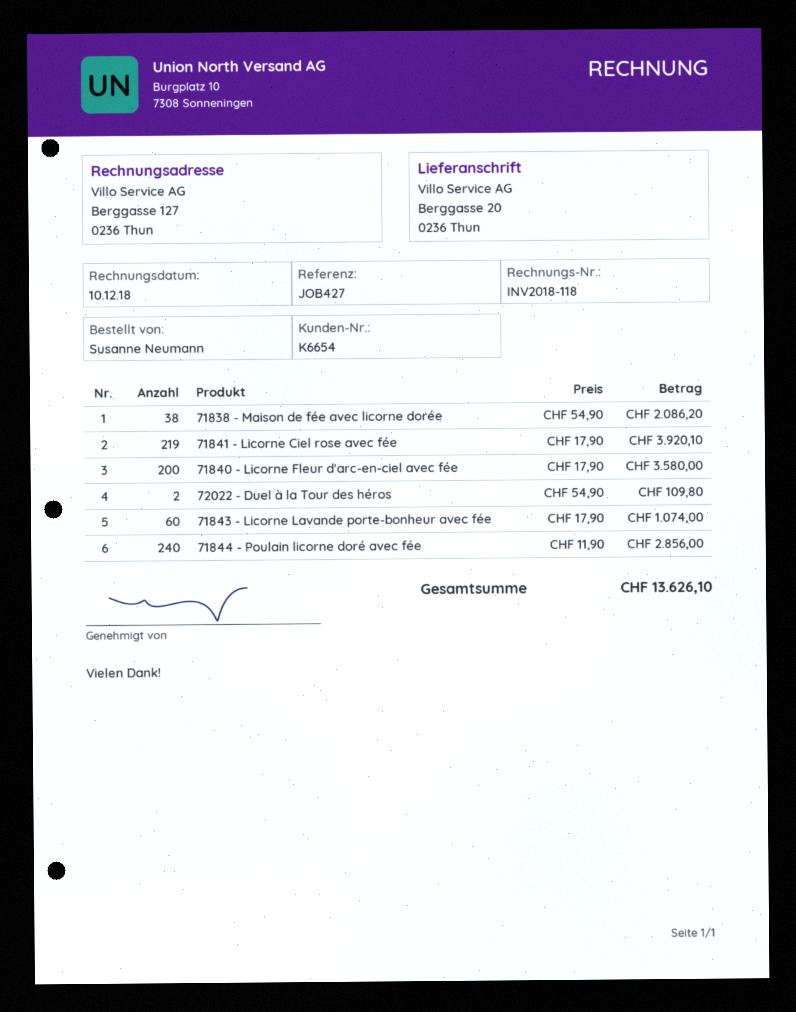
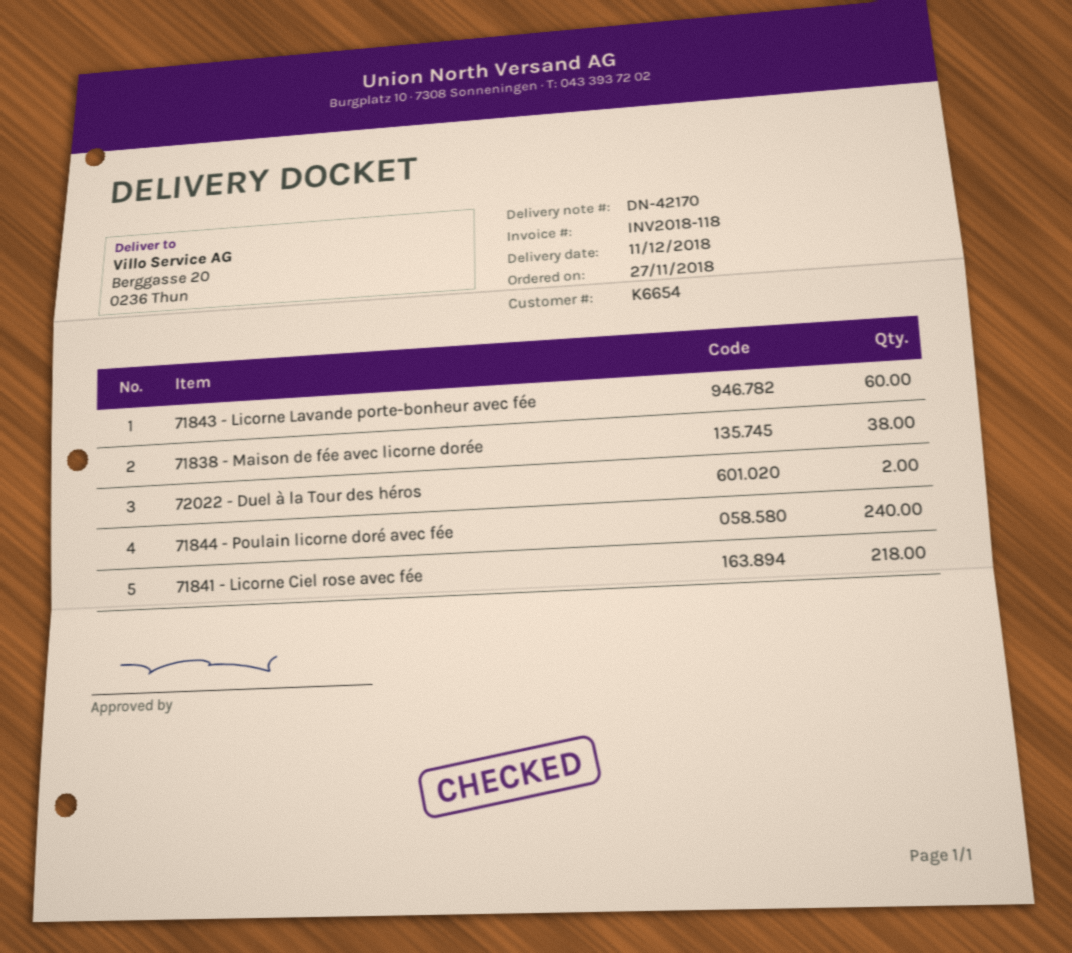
71841 - Licorne Ciel rose avec fée: 219 -> 218
71840 - Licorne Fleur d'arc-en-ciel avec fée: 200 -> none

